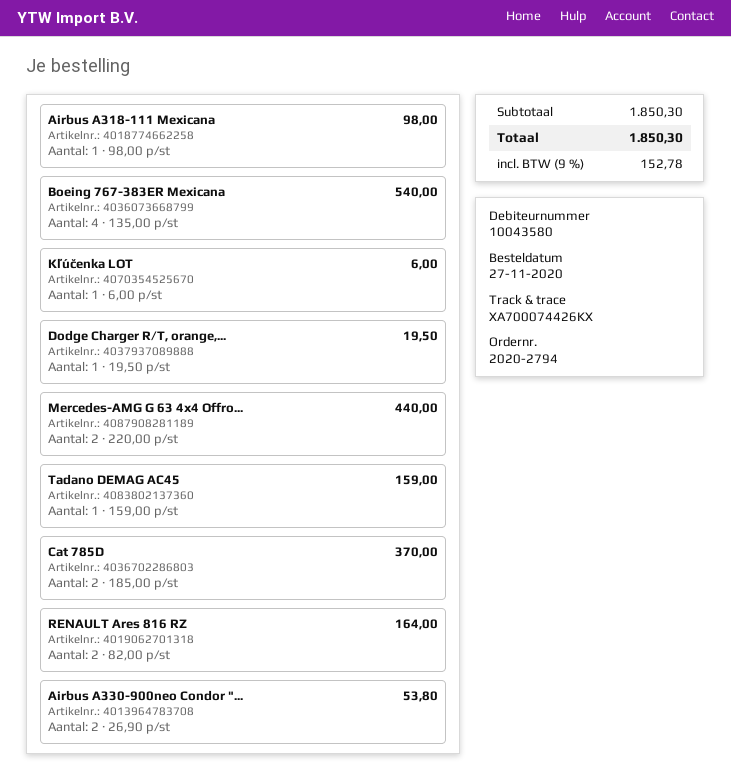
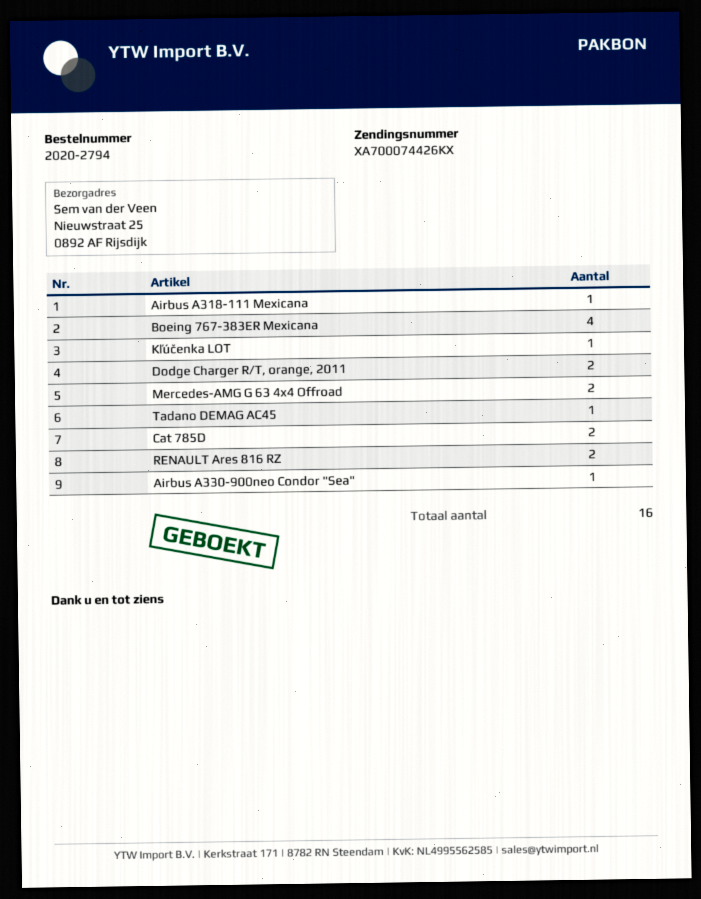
Dodge Charger R/T, orange,...: 1 -> 2
Airbus A330-900neo Condor "...: 2 -> 1

